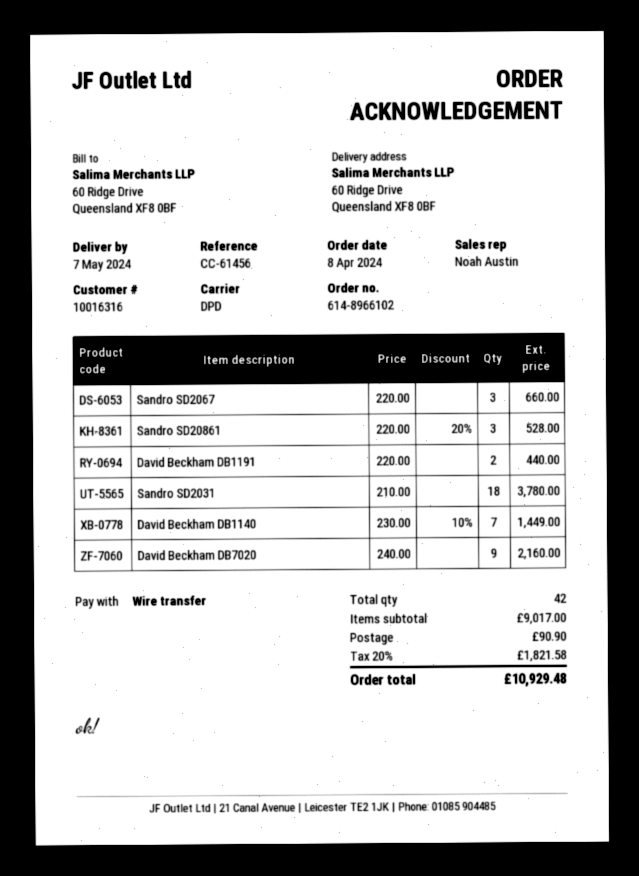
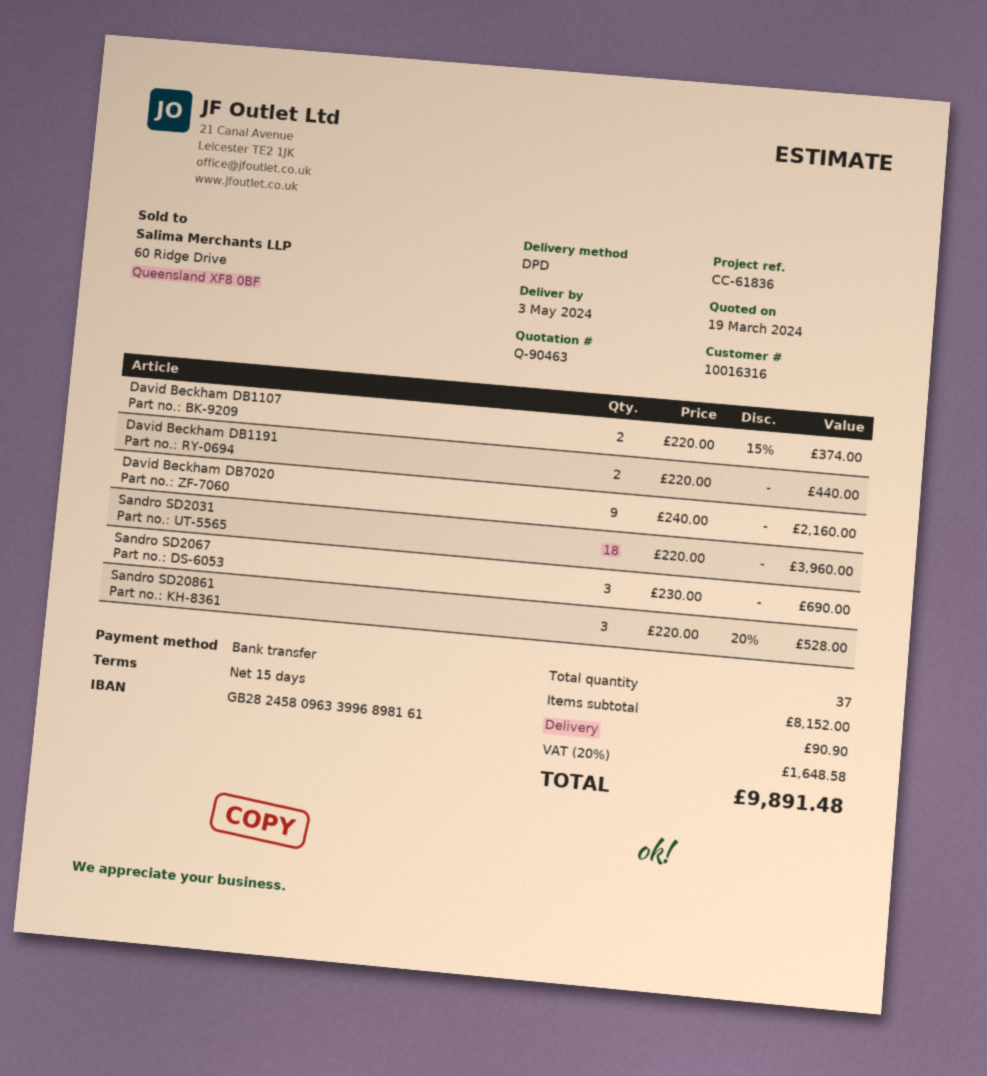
delivery date: 2024-05-07 -> 2024-05-03
reference: CC-61456 -> CC-61836
Sandro SD2067: 3 x 220.00 = 660.00 -> 3 x 230.00 = 690.00
Sandro SD2031: 18 x 210.00 = 3780.00 -> 18 x 220.00 = 3960.00
David Beckham DB1140: 7 x 230.00 - 10% = 1449.00 -> none
David Beckham DB1107: none -> 2 x 220.00 - 15% = 374.00
total quantity: 42 -> 37
subtotal: 9017.00 -> 8152.00
tax: 20% = 1821.58 -> 20% = 1648.58
total: 10929.48 -> 9891.48

